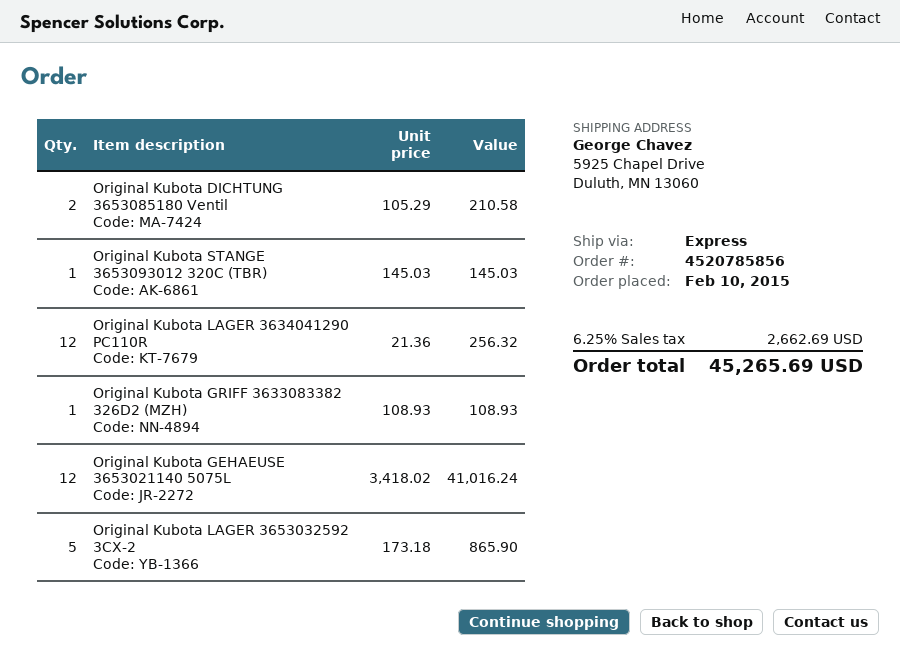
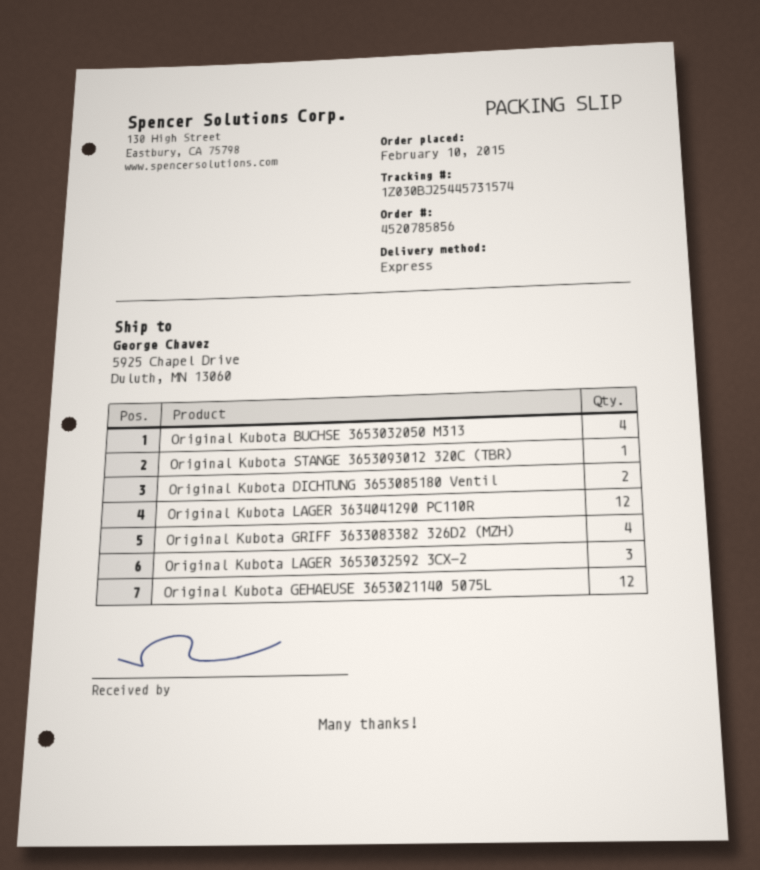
Original Kubota GRIFF 3633083382 326D2 (MZH): 1 -> 4
Original Kubota LAGER 3653032592 3CX-2: 5 -> 3
Original Kubota BUCHSE 3653032050 M313: none -> 4

